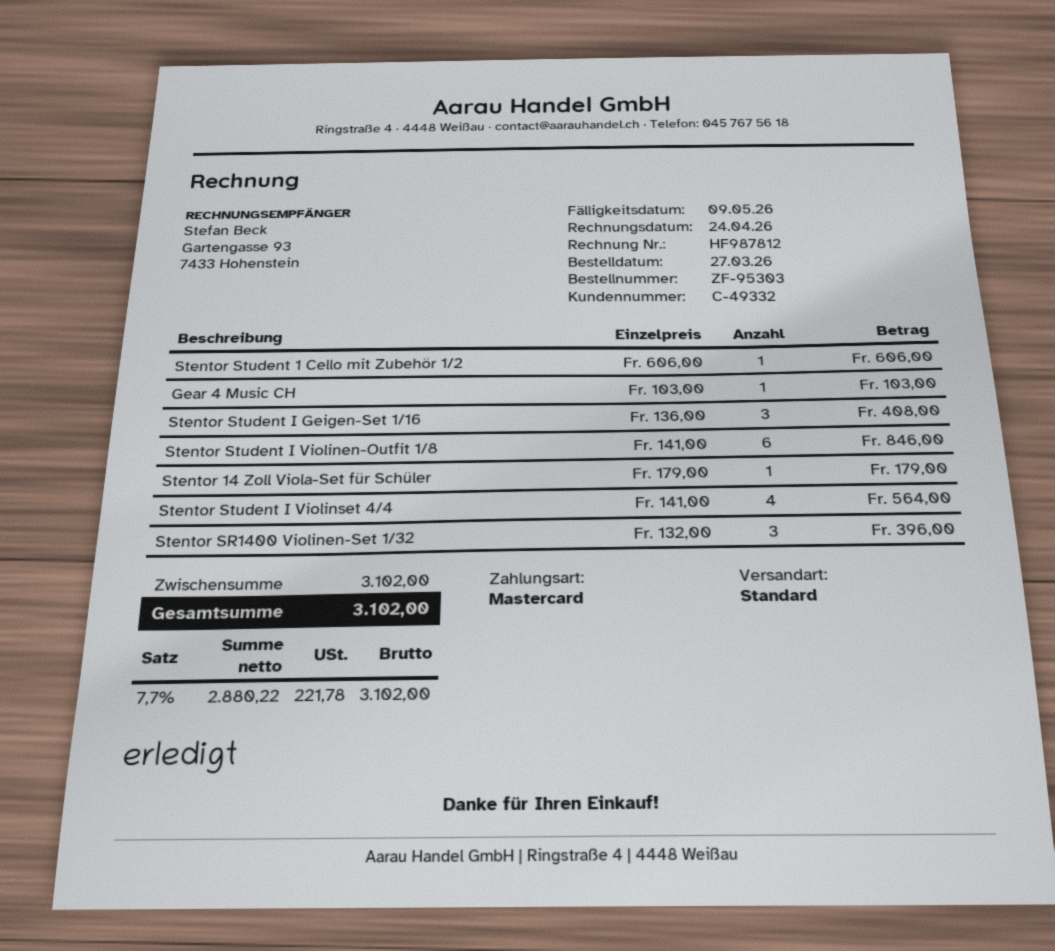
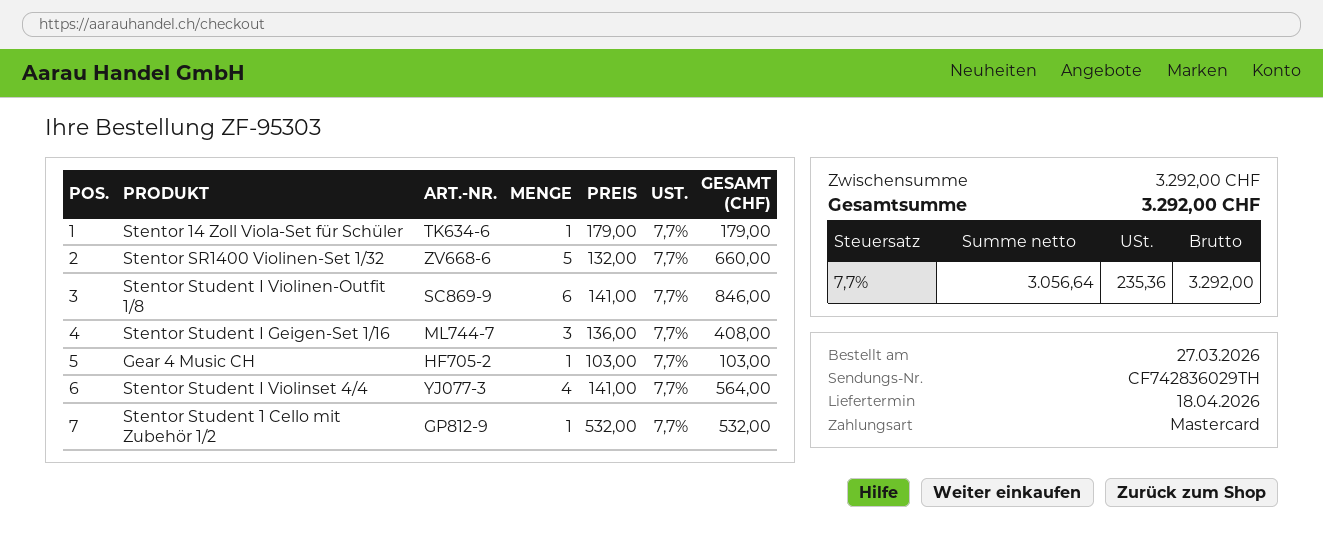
Stentor Student 1 Cello mit Zubehör 1/2: 1 x 606.00 = 606.00 -> 1 x 532.00 = 532.00
Stentor SR1400 Violinen-Set 1/32: 3 x 132.00 = 396.00 -> 5 x 132.00 = 660.00
subtotal: 3102.00 -> 3292.00
net: 2880.22 -> 3056.64
tax: 7.7% = 221.78 -> 7.7% = 235.36
total: 3102.00 -> 3292.00

